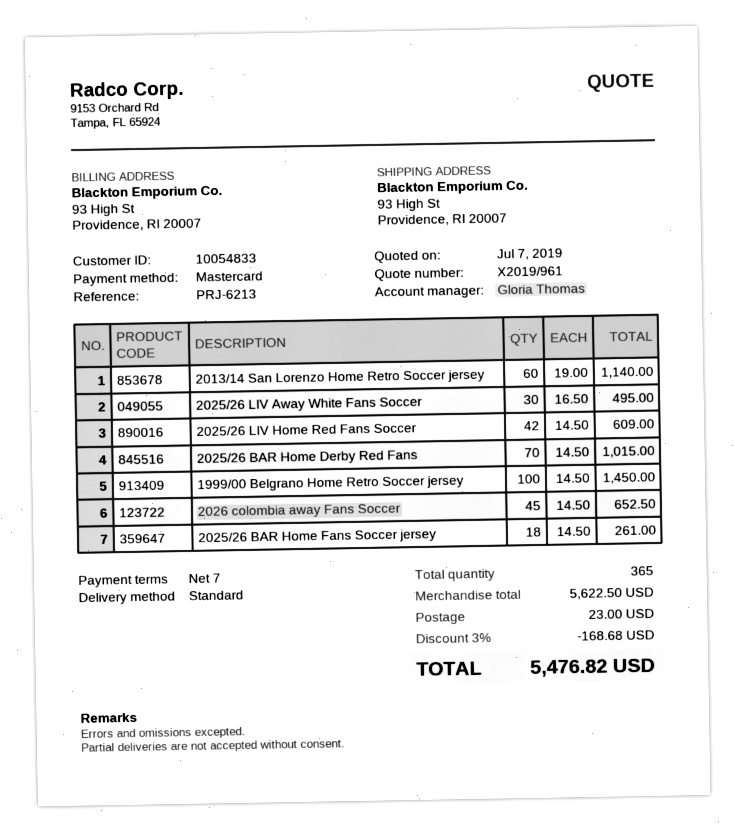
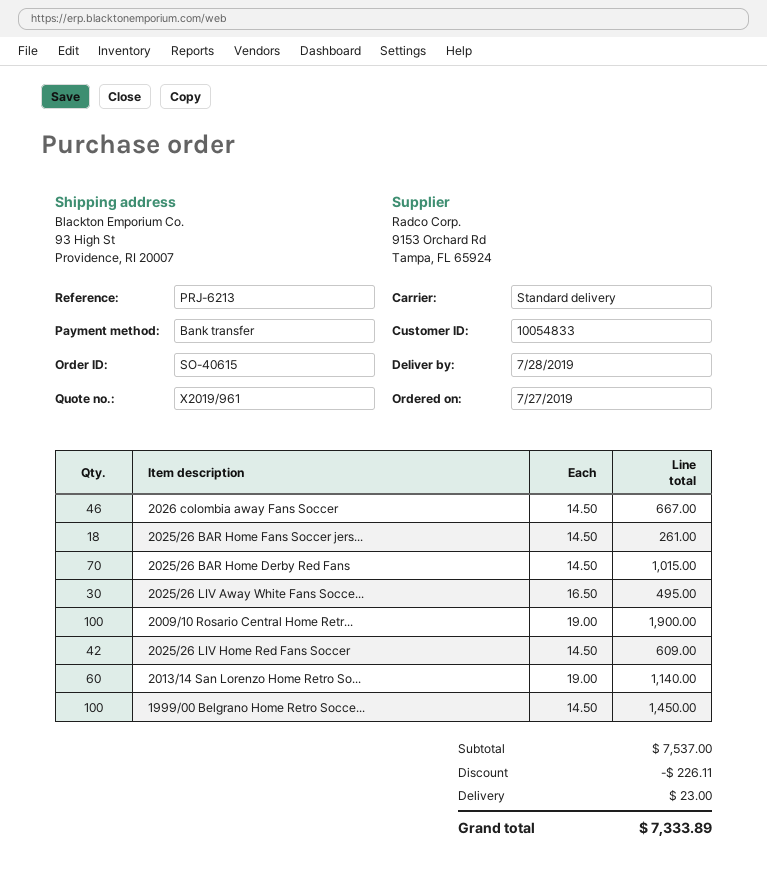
payment method: Mastercard -> bank transfer
2026 colombia away Fans Soccer: 45 x 14.50 = 652.50 -> 46 x 14.50 = 667.00
2009/10 Rosario Central Home Retr...: none -> 100 x 19.00 = 1900.00
subtotal: 5622.50 -> 7537.00
discount: 168.68 -> 226.11
total: 5476.82 -> 7333.89

